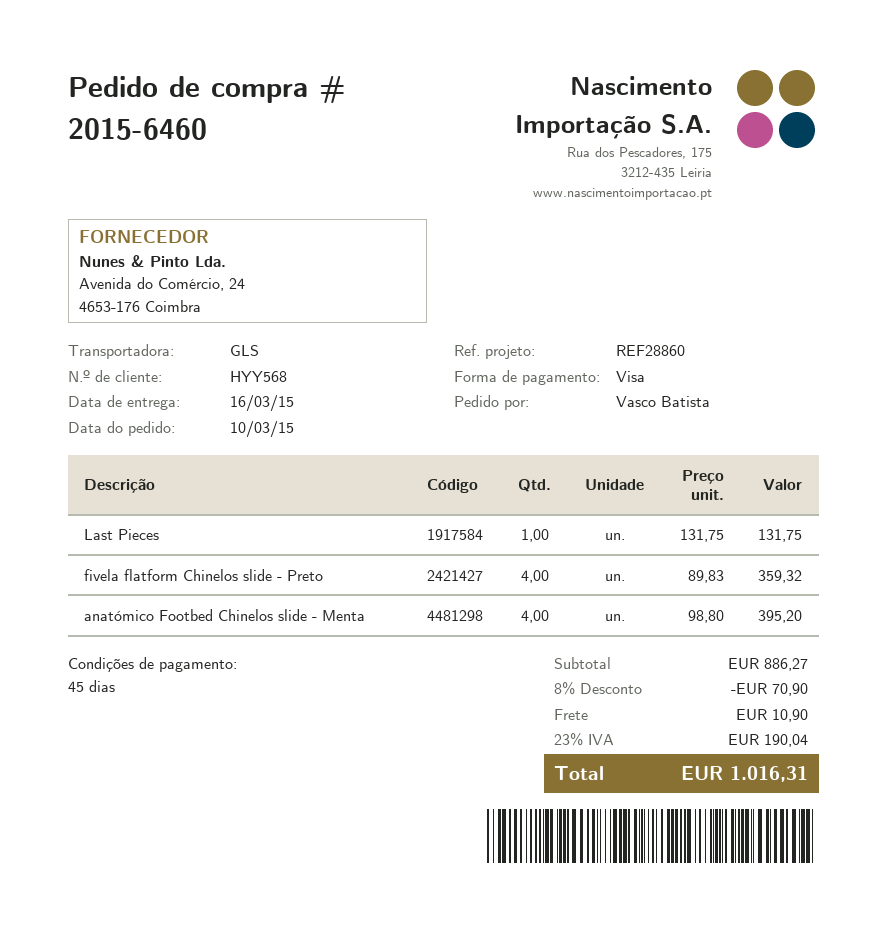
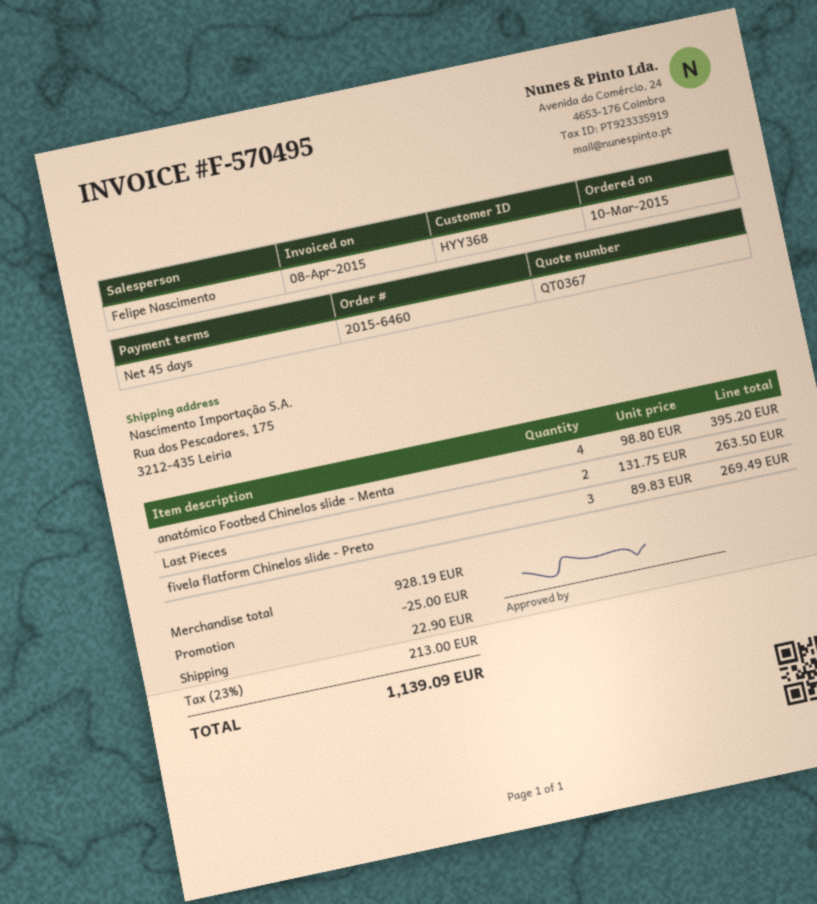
customer number: HYY568 -> HYY368
Last Pieces: 1 x 131.75 = 131.75 -> 2 x 131.75 = 263.50
fivela flatform Chinelos slide - Preto: 4 x 89.83 = 359.32 -> 3 x 89.83 = 269.49
subtotal: 886.27 -> 928.19
discount: 70.90 -> 25.00
shipping: 10.90 -> 22.90
tax: 23% = 190.04 -> 23% = 213.00
total: 1016.31 -> 1139.09

